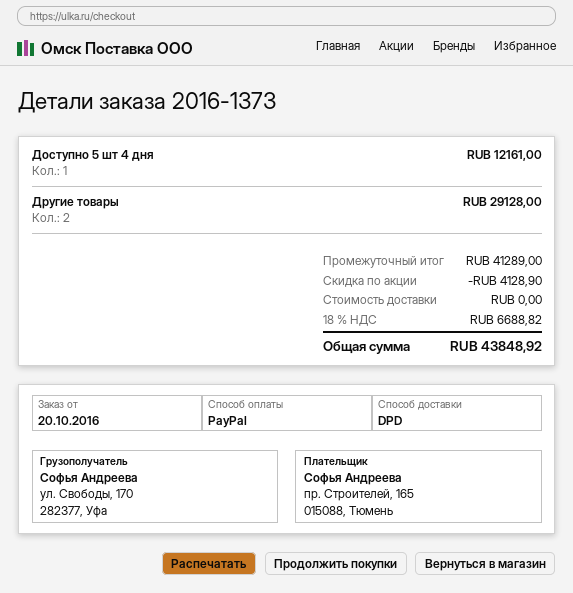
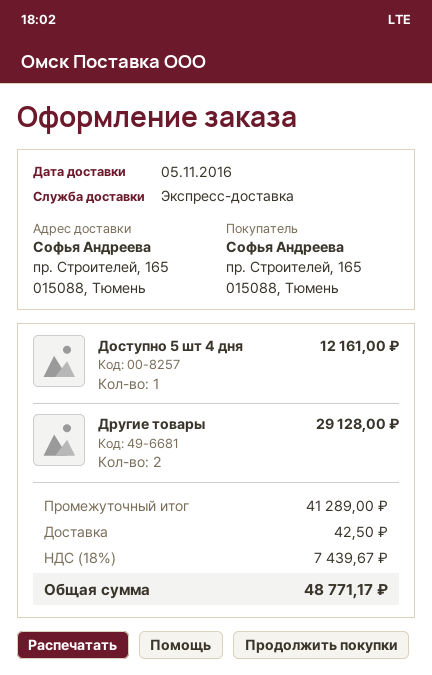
shipping method: DPD -> express
ship to: ул. Свободы, 170, 282377, Уфа -> пр. Строителей, 165, 015088, Тюмень
discount: 4128.90 -> none
shipping: 0.00 -> 42.50
tax: 18% = 6688.82 -> 18% = 7439.67
total: 43848.92 -> 48771.17

